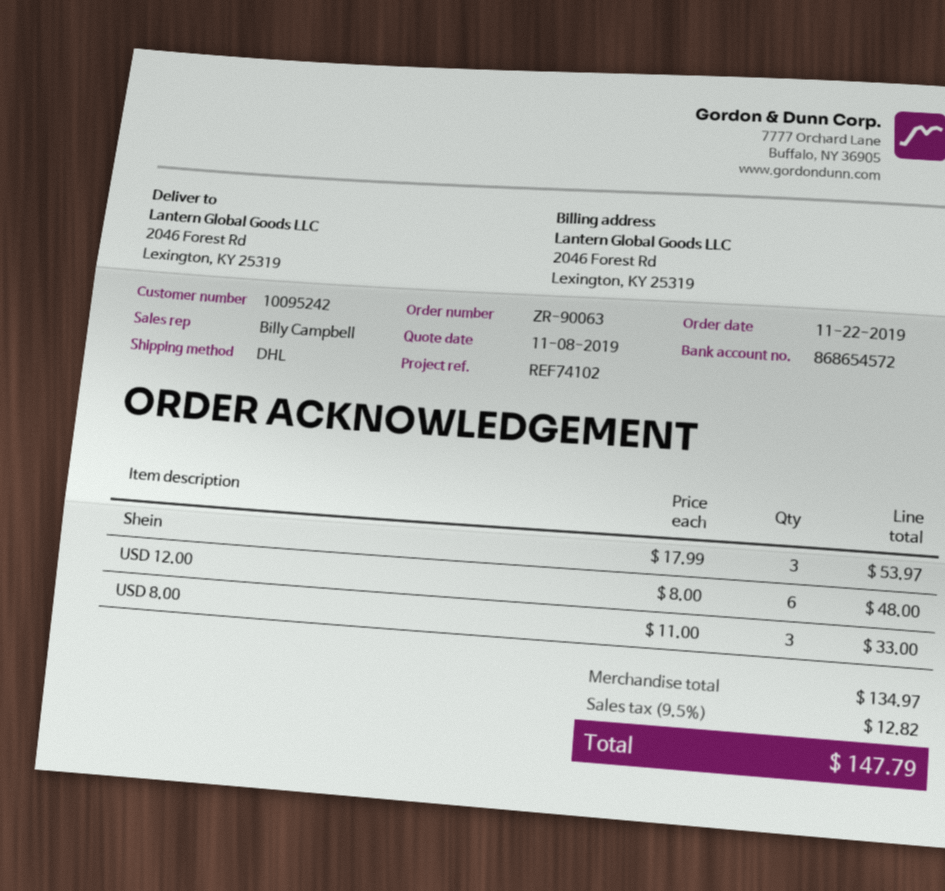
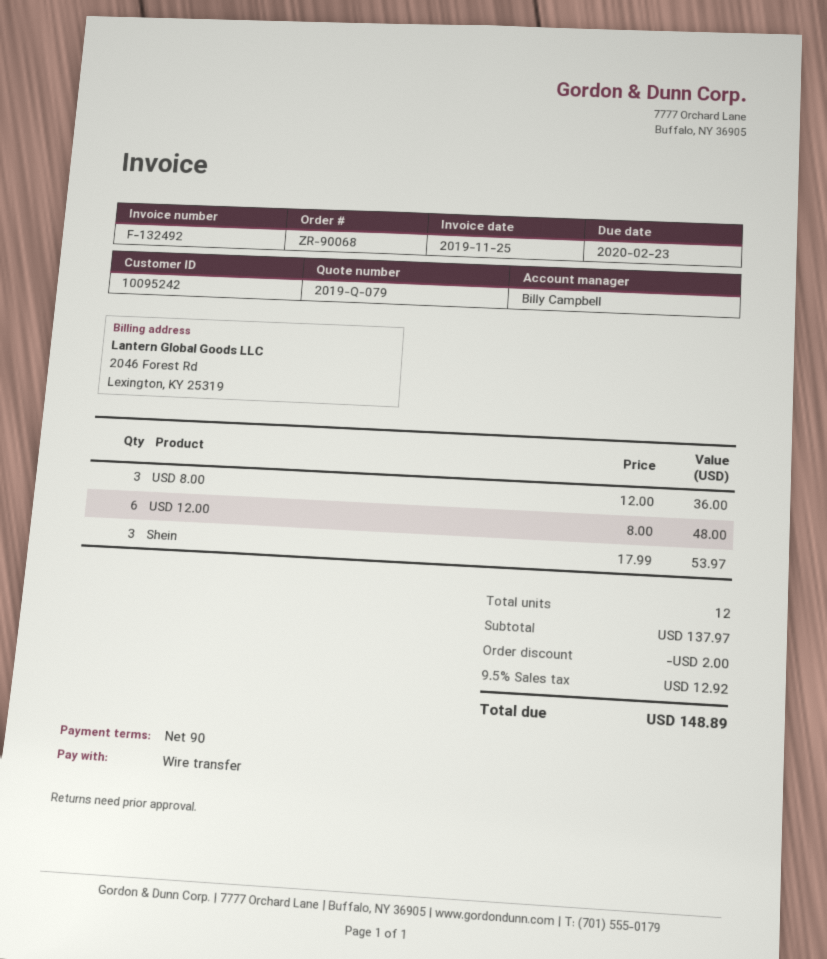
order number: ZR-90063 -> ZR-90068
USD 8.00: 3 x 11.00 = 33.00 -> 3 x 12.00 = 36.00
subtotal: 134.97 -> 137.97
discount: none -> 2.00
tax: 9.5% = 12.82 -> 9.5% = 12.92
total: 147.79 -> 148.89

